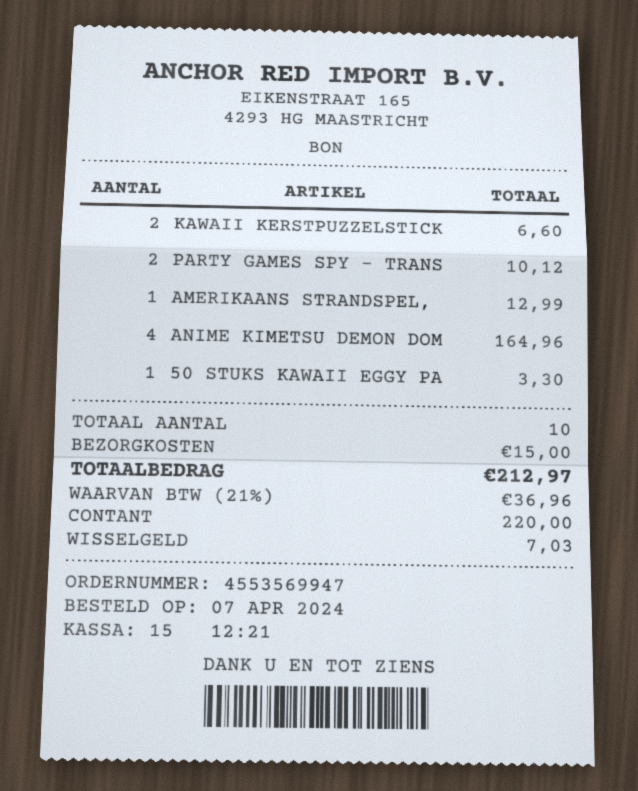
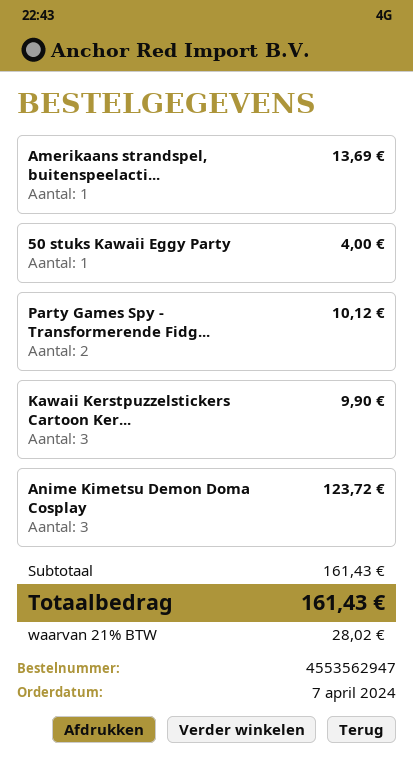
order number: 4553569947 -> 4553562947
KAWAII KERSTPUZZELSTICK: 2 for 6.60 -> 3 for 9.90
AMERIKAANS STRANDSPEL,: 1 for 12.99 -> 1 for 13.69
ANIME KIMETSU DEMON DOM: 4 for 164.96 -> 3 for 123.72
50 STUKS KAWAII EGGY PA: 1 for 3.30 -> 1 for 4.00
shipping: 15.00 -> none
tax: 21% = 36.96 -> 21% = 28.02
total: 212.97 -> 161.43

